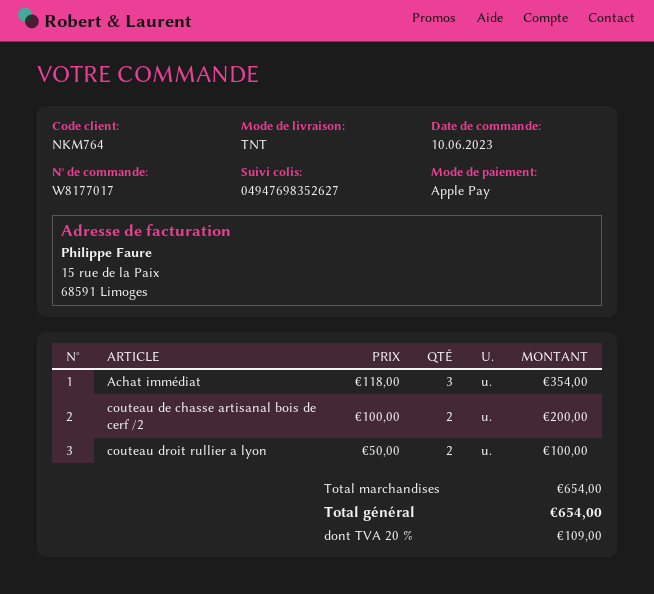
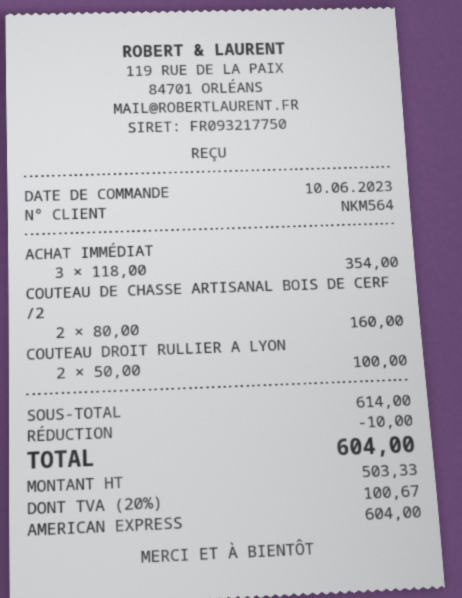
customer number: NKM764 -> NKM564
payment method: Apple Pay -> American Express
couteau de chasse artisanal bois de cerf /2: 2 x 100.00 = 200.00 -> 2 x 80.00 = 160.00
subtotal: 654.00 -> 614.00
discount: none -> 10.00
tax: 20% = 109.00 -> 20% = 100.67
total: 654.00 -> 604.00

